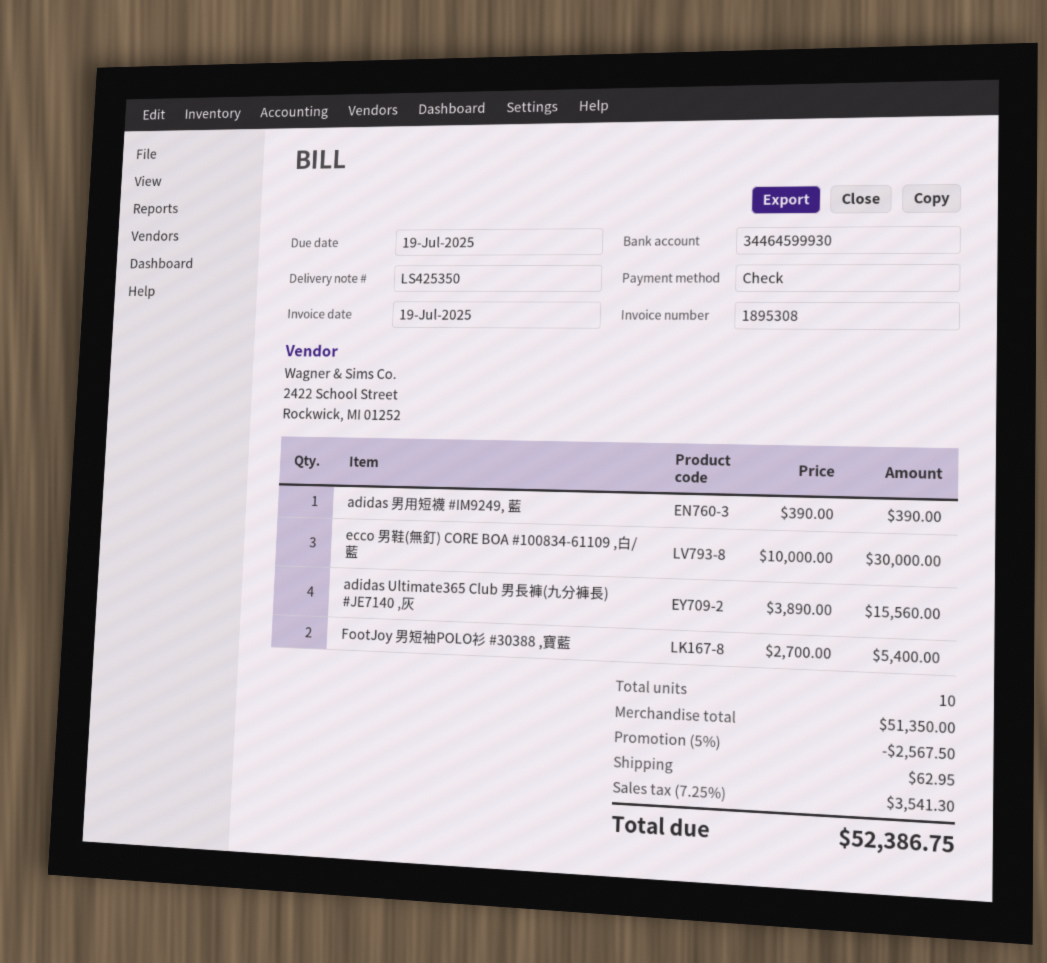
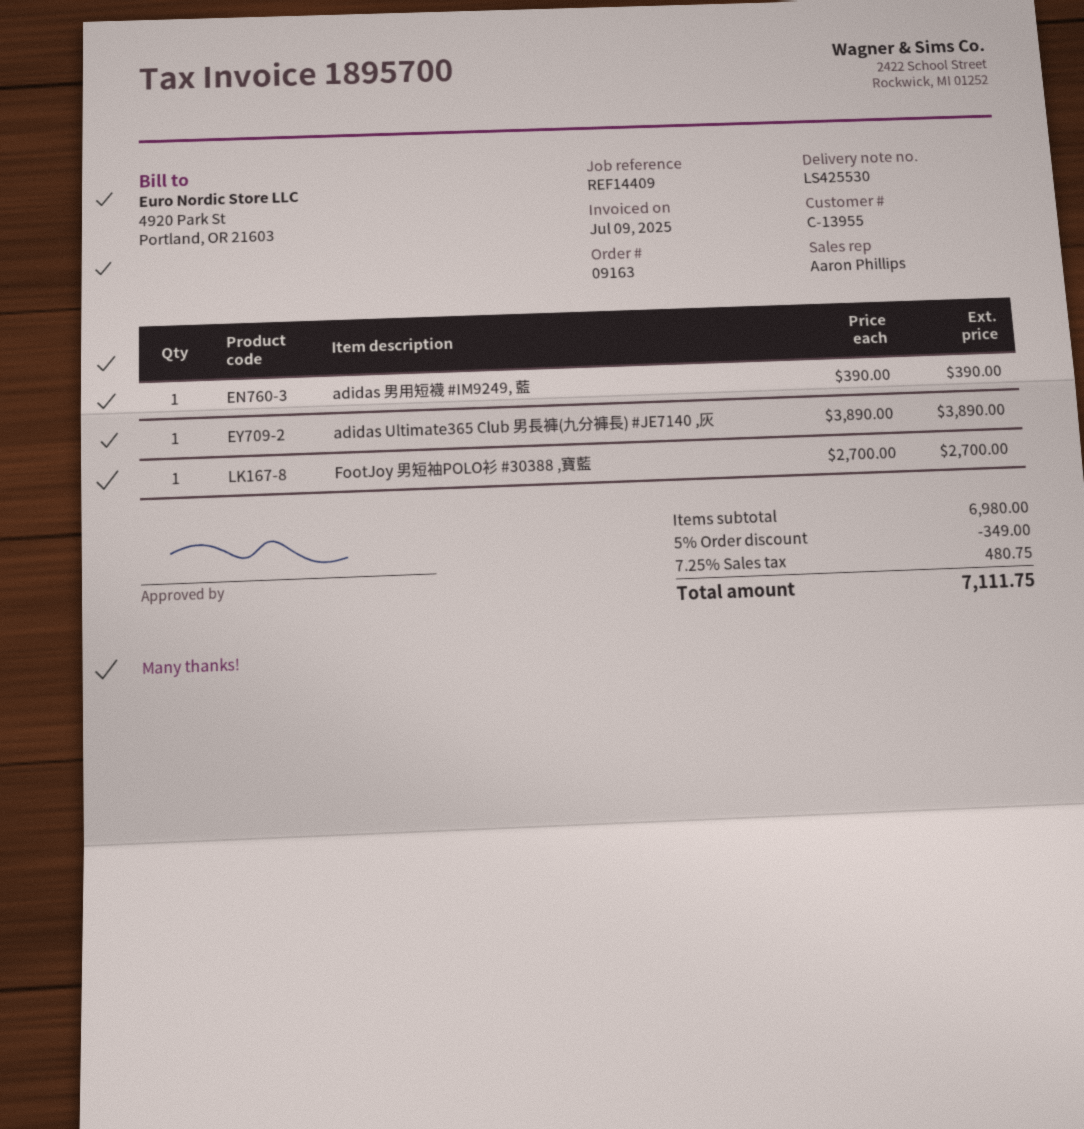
delivery note number: LS425350 -> LS425530
invoice number: 1895308 -> 1895700
invoice date: 2025-07-19 -> 2025-07-09
ecco 男鞋(無釘) CORE BOA #100834-61109 ,白/藍: 3 x 10000.00 = 30000.00 -> none
adidas Ultimate365 Club 男長褲(九分褲長) #JE7140 ,灰: 4 x 3890.00 = 15560.00 -> 1 x 3890.00 = 3890.00
FootJoy 男短袖POLO衫 #30388 ,寶藍: 2 x 2700.00 = 5400.00 -> 1 x 2700.00 = 2700.00
subtotal: 51350.00 -> 6980.00
discount: 5% = 2567.50 -> 5% = 349.00
shipping: 62.95 -> none
tax: 7.25% = 3541.30 -> 7.25% = 480.75
total: 52386.75 -> 7111.75

